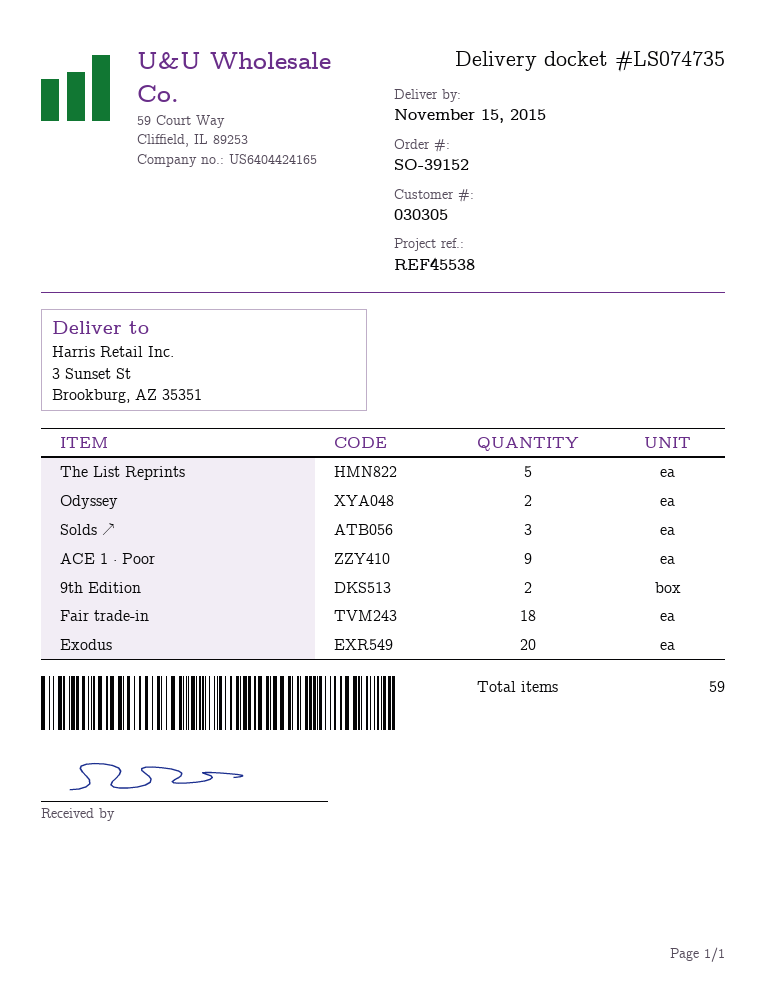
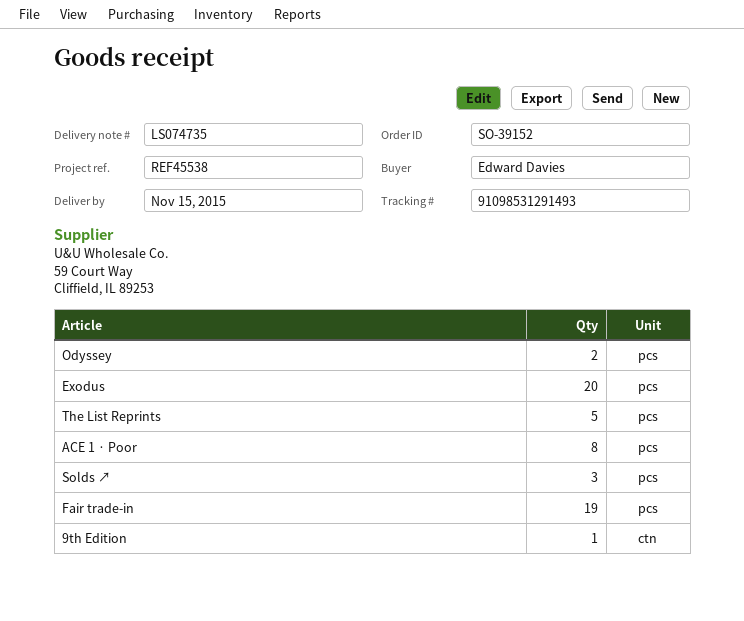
ACE 1 · Poor: 9 -> 8
9th Edition: 2 -> 1
Fair trade-in: 18 -> 19

